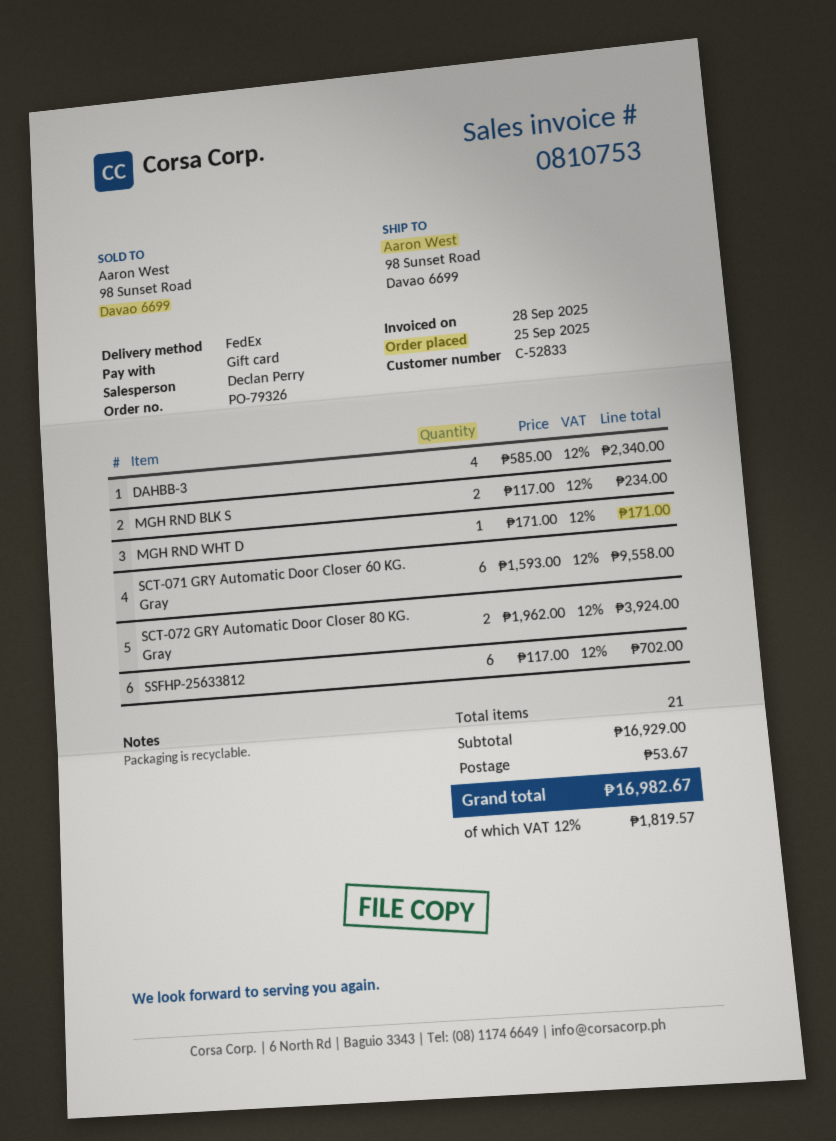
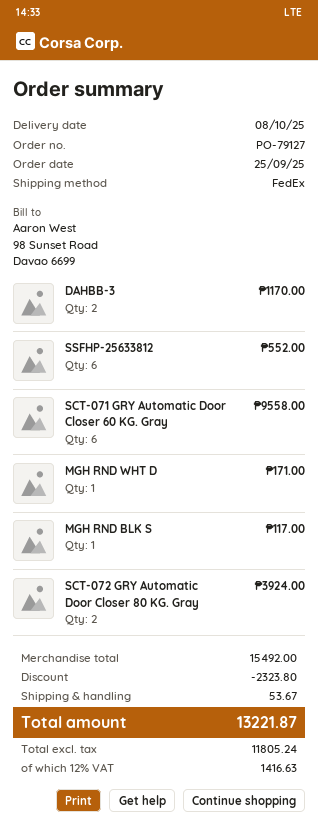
order number: PO-79326 -> PO-79127
DAHBB-3: 4 for 2340.00 -> 2 for 1170.00
MGH RND BLK S: 2 for 234.00 -> 1 for 117.00
SSFHP-25633812: 6 for 702.00 -> 6 for 552.00
subtotal: 16929.00 -> 15492.00
discount: none -> 2323.80
tax: 12% = 1819.57 -> 12% = 1416.63
total: 16982.67 -> 13221.87

